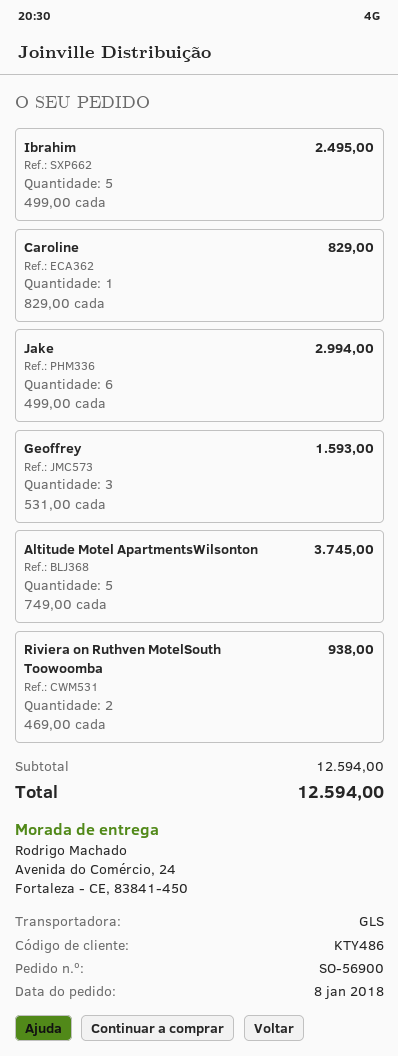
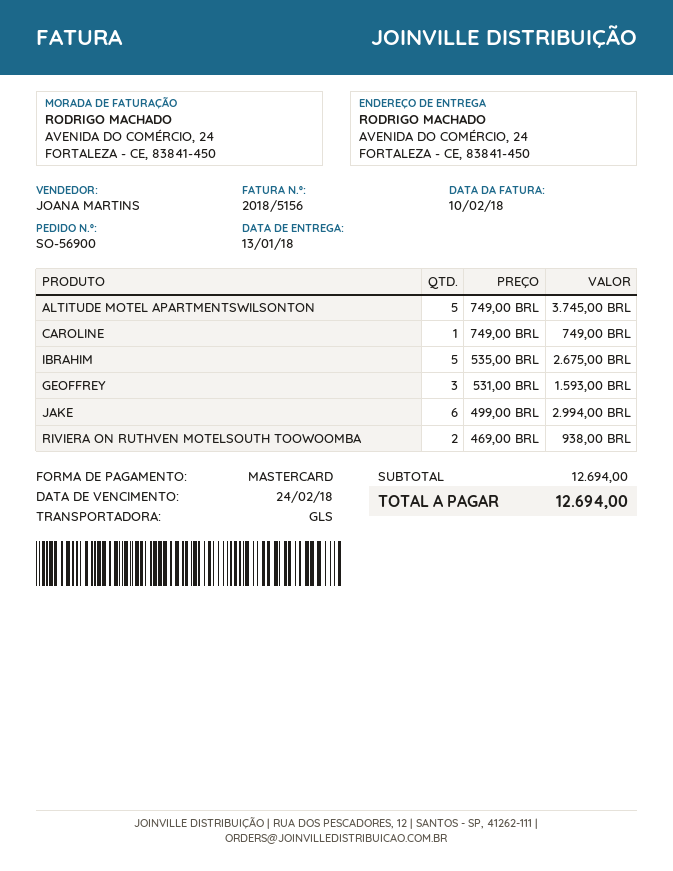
Ibrahim: 5 x 499.00 = 2495.00 -> 5 x 535.00 = 2675.00
Caroline: 1 x 829.00 = 829.00 -> 1 x 749.00 = 749.00
subtotal: 12594.00 -> 12694.00
total: 12594.00 -> 12694.00

